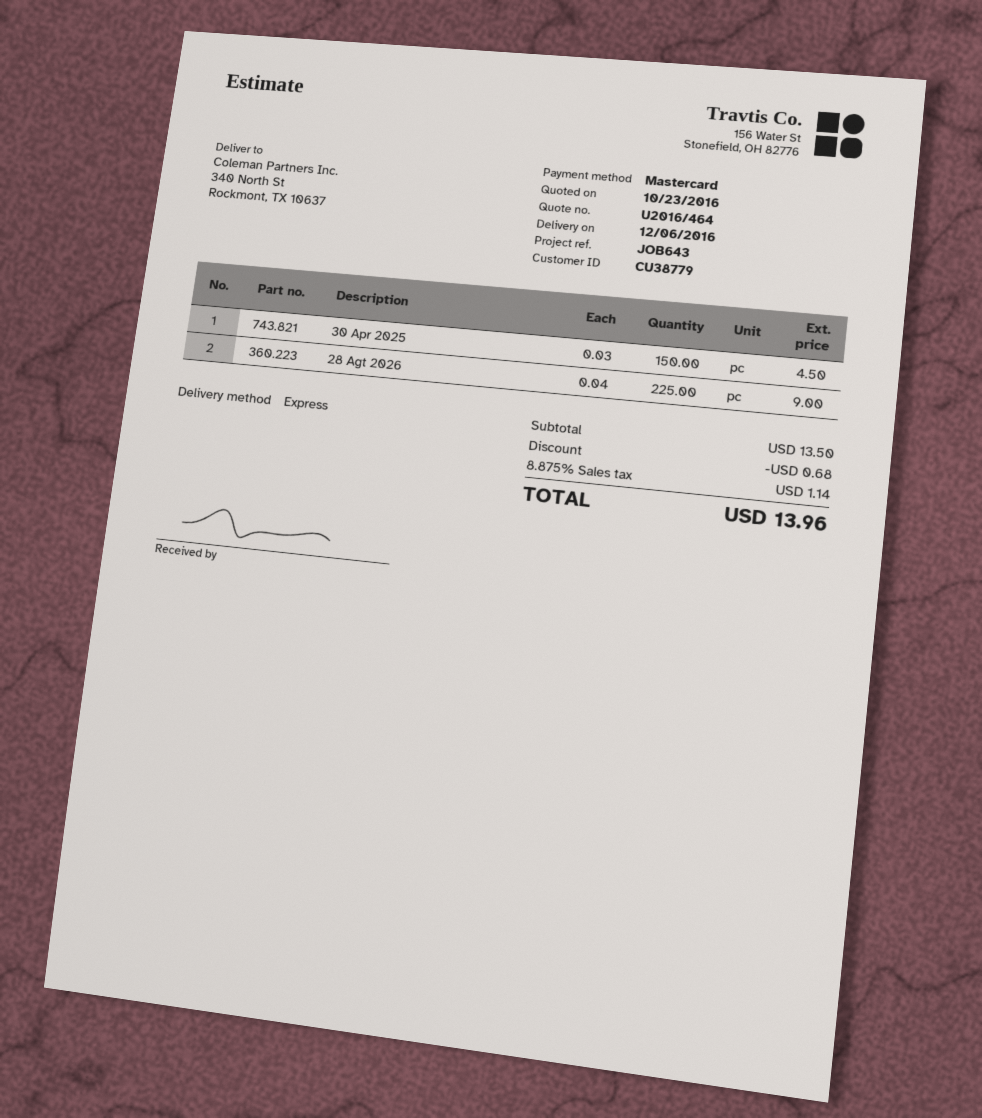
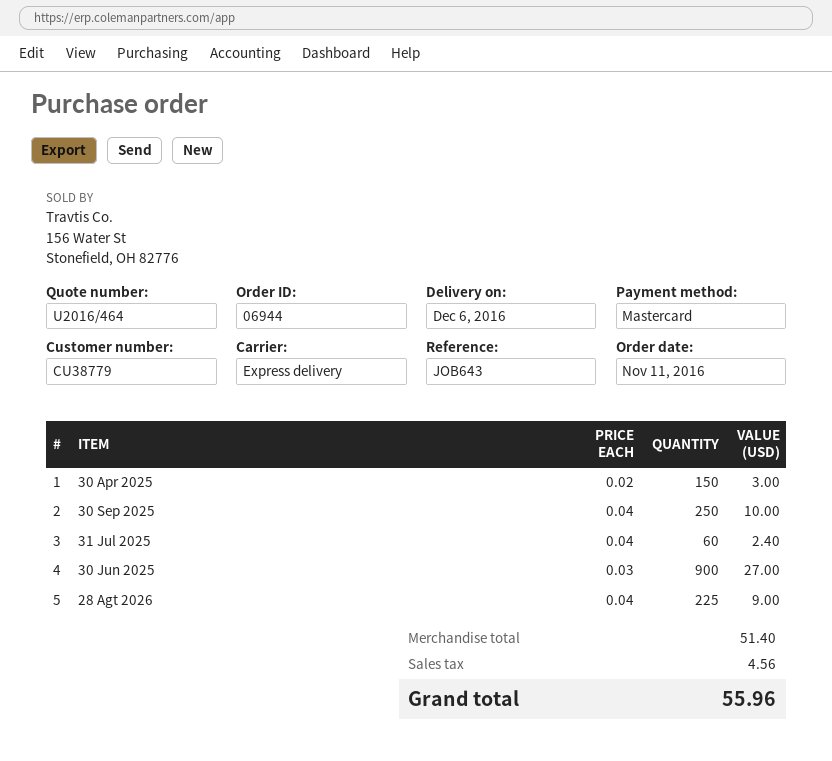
30 Apr 2025: 150 x 0.03 = 4.50 -> 150 x 0.02 = 3.00
30 Sep 2025: none -> 250 x 0.04 = 10.00
31 Jul 2025: none -> 60 x 0.04 = 2.40
30 Jun 2025: none -> 900 x 0.03 = 27.00
subtotal: 13.50 -> 51.40
discount: 0.68 -> none
tax: 1.14 -> 4.56
total: 13.96 -> 55.96

